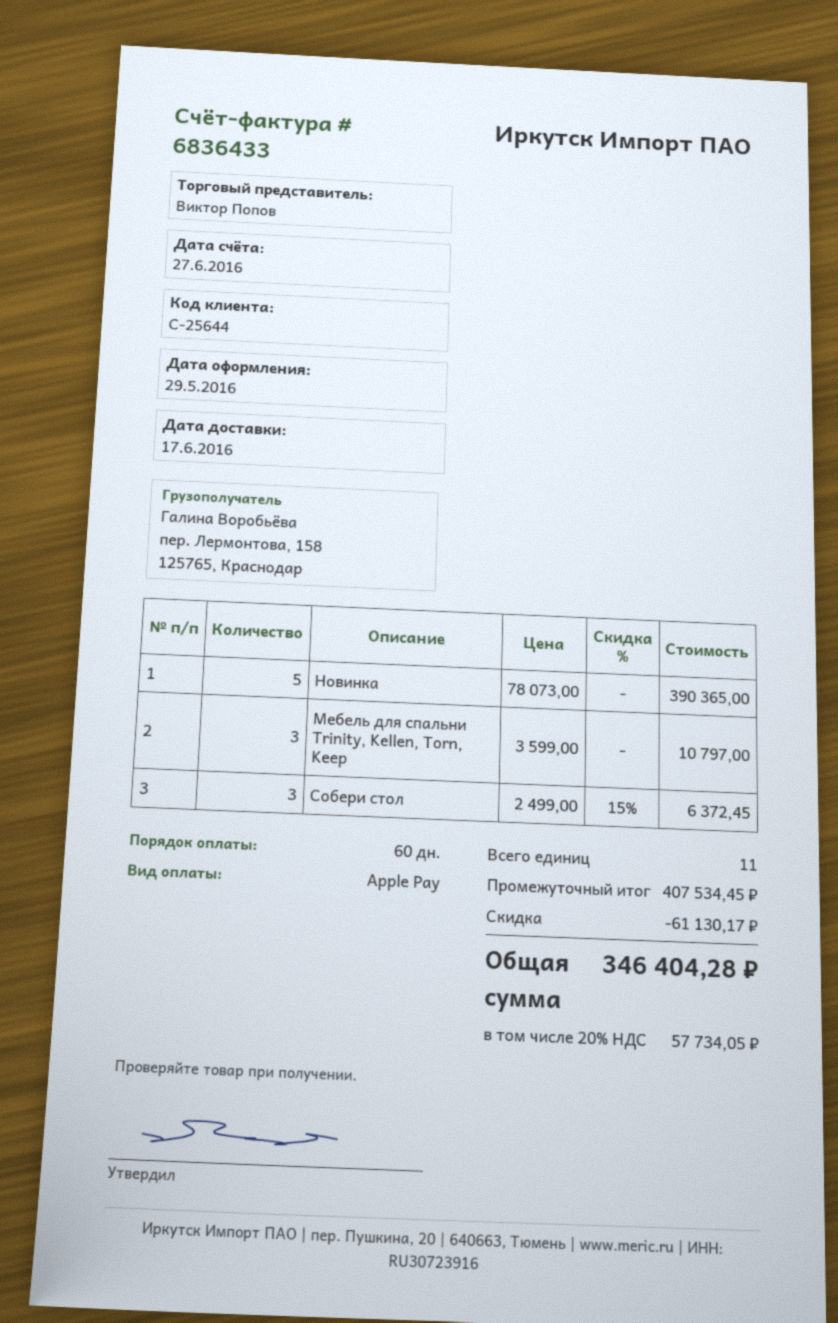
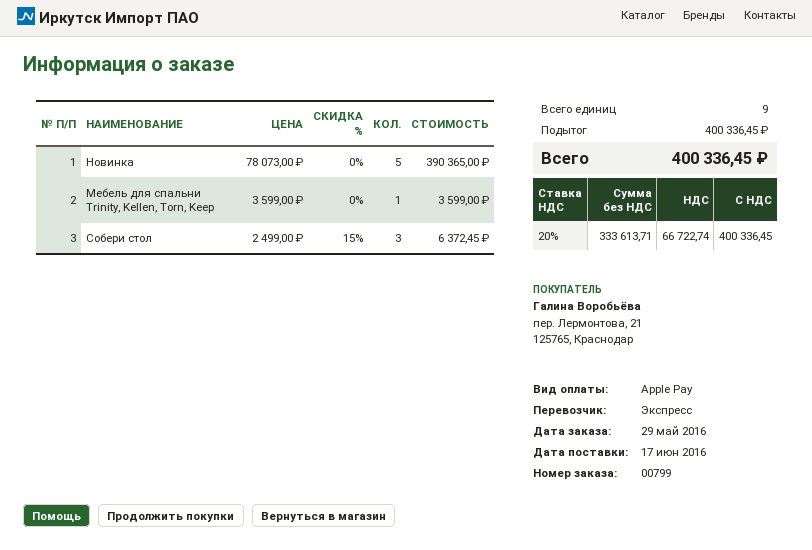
Мебель для спальни Trinity, Kellen, Torn, Keep: 3 x 3599.00 = 10797.00 -> 1 x 3599.00 = 3599.00
total quantity: 11 -> 9
subtotal: 407534.45 -> 400336.45
discount: 61130.17 -> none
tax: 20% = 57734.05 -> 20% = 66722.74
total: 346404.28 -> 400336.45

